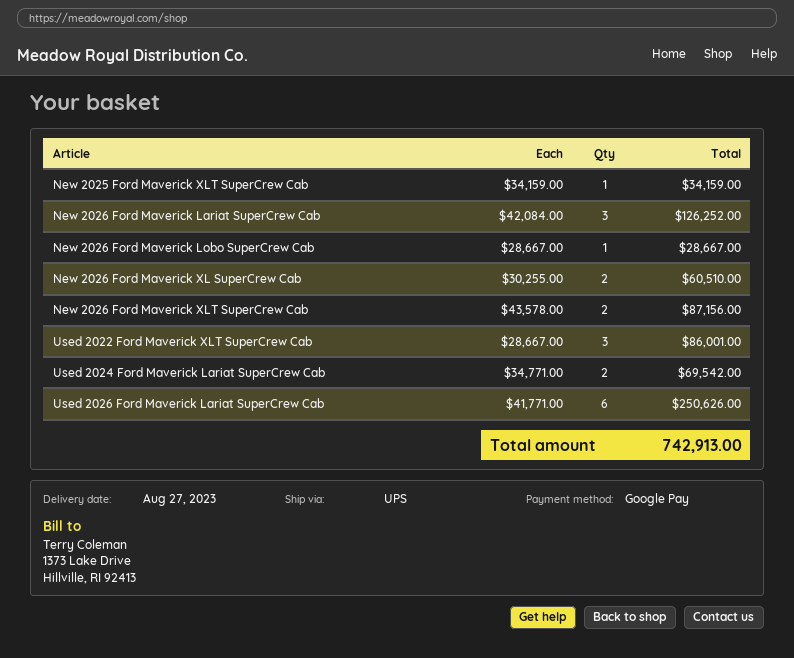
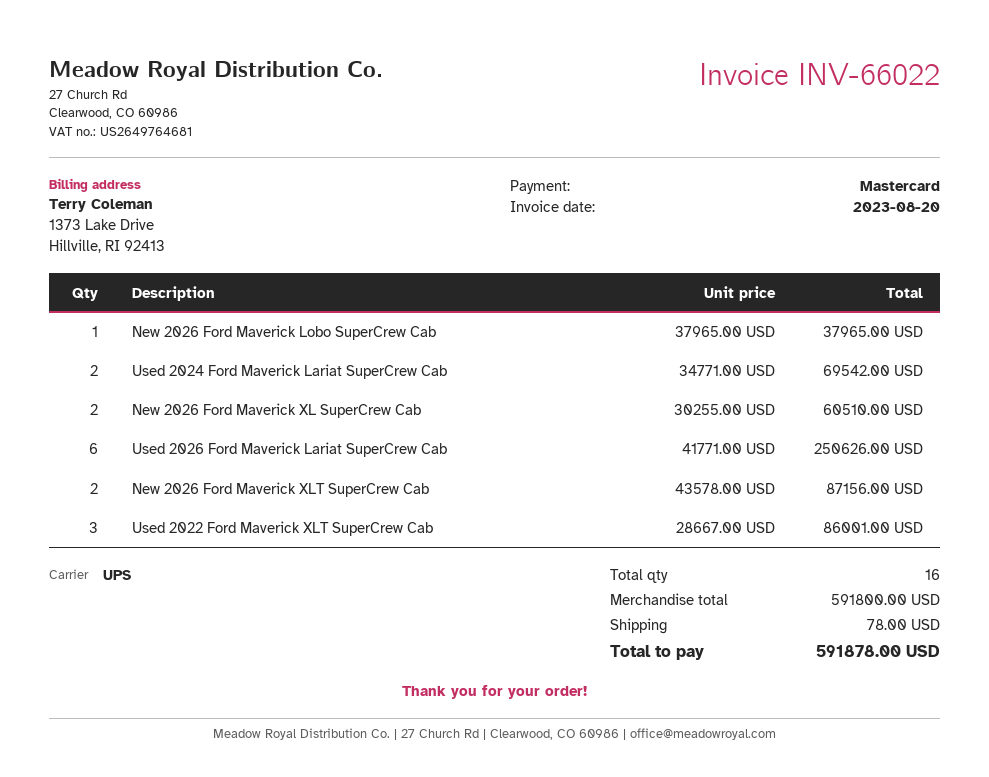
payment method: Google Pay -> Mastercard
New 2025 Ford Maverick XLT SuperCrew Cab: 1 x 34159.00 = 34159.00 -> none
New 2026 Ford Maverick Lariat SuperCrew Cab: 3 x 42084.00 = 126252.00 -> none
New 2026 Ford Maverick Lobo SuperCrew Cab: 1 x 28667.00 = 28667.00 -> 1 x 37965.00 = 37965.00
shipping: none -> 78.00
total: 742913.00 -> 591878.00

